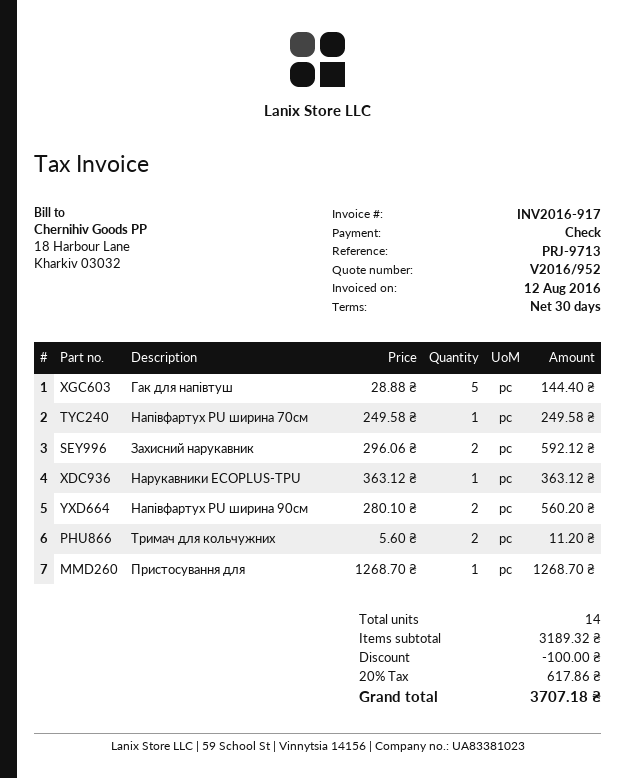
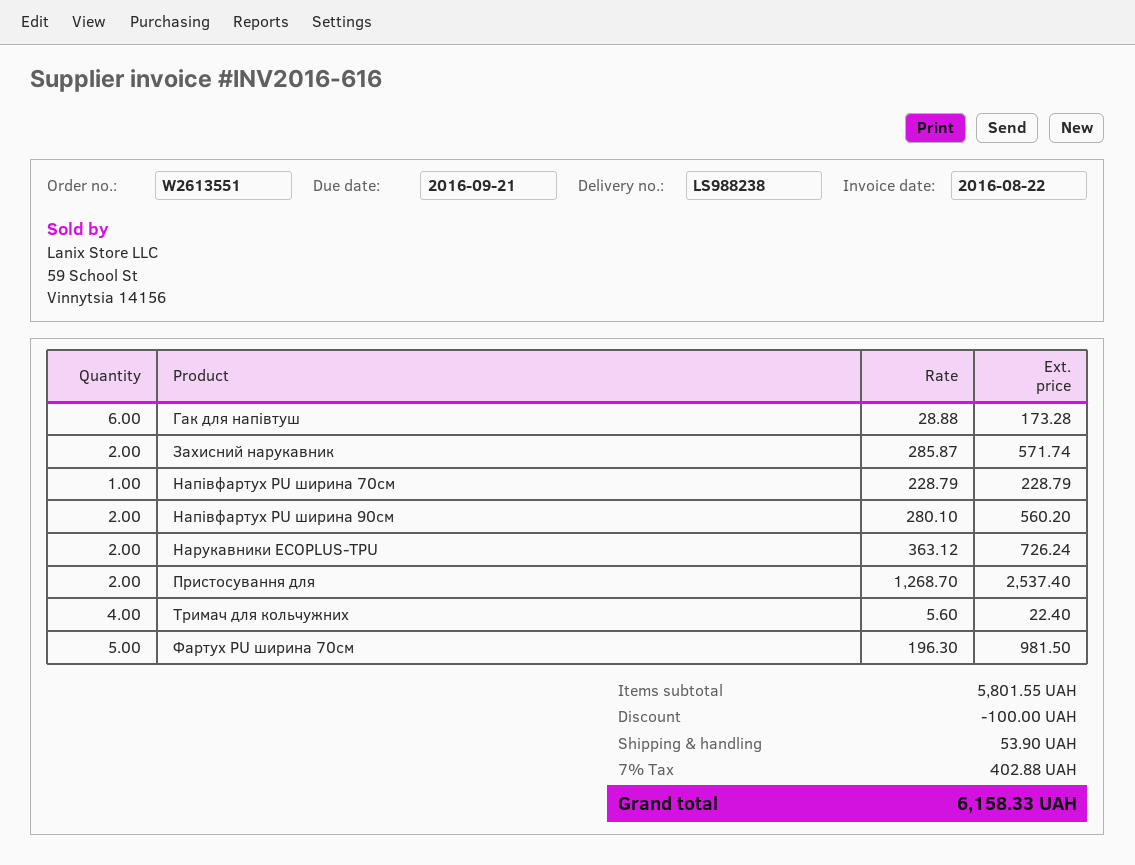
invoice number: INV2016-917 -> INV2016-616
invoice date: 2016-08-12 -> 2016-08-22
Гак для напівтуш: 5 x 28.88 = 144.40 -> 6 x 28.88 = 173.28
Напівфартух PU ширина 70см: 1 x 249.58 = 249.58 -> 1 x 228.79 = 228.79
Захисний нарукавник: 2 x 296.06 = 592.12 -> 2 x 285.87 = 571.74
Нарукавники ECOPLUS-TPU: 1 x 363.12 = 363.12 -> 2 x 363.12 = 726.24
Тримач для кольчужних: 2 x 5.60 = 11.20 -> 4 x 5.60 = 22.40
Пристосування для: 1 x 1268.70 = 1268.70 -> 2 x 1268.70 = 2537.40
Фартух PU ширина 70см: none -> 5 x 196.30 = 981.50
subtotal: 3189.32 -> 5801.55
shipping: none -> 53.90
tax: 20% = 617.86 -> 7% = 402.88
total: 3707.18 -> 6158.33

